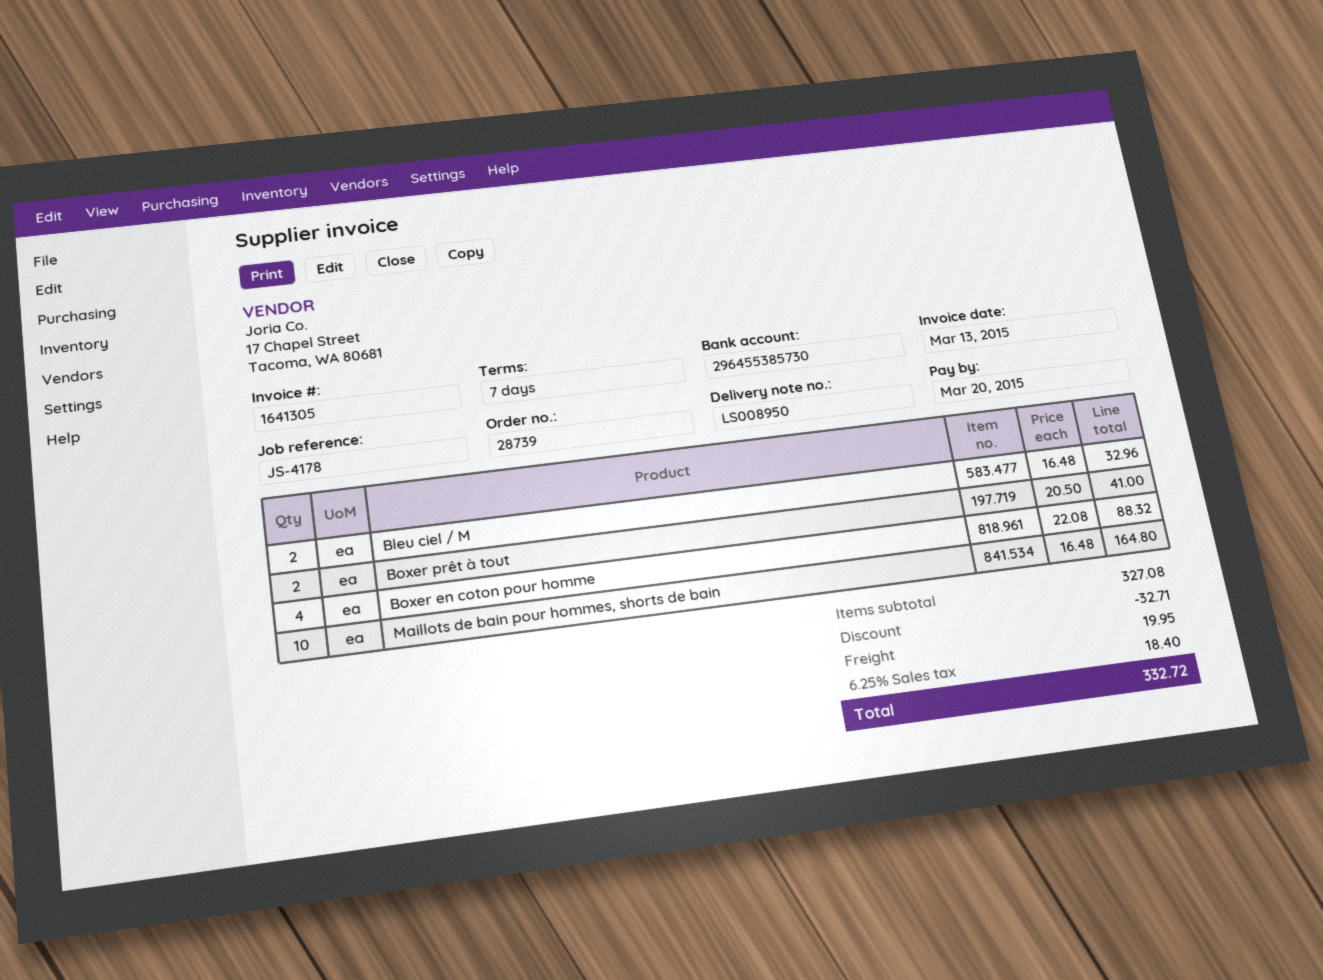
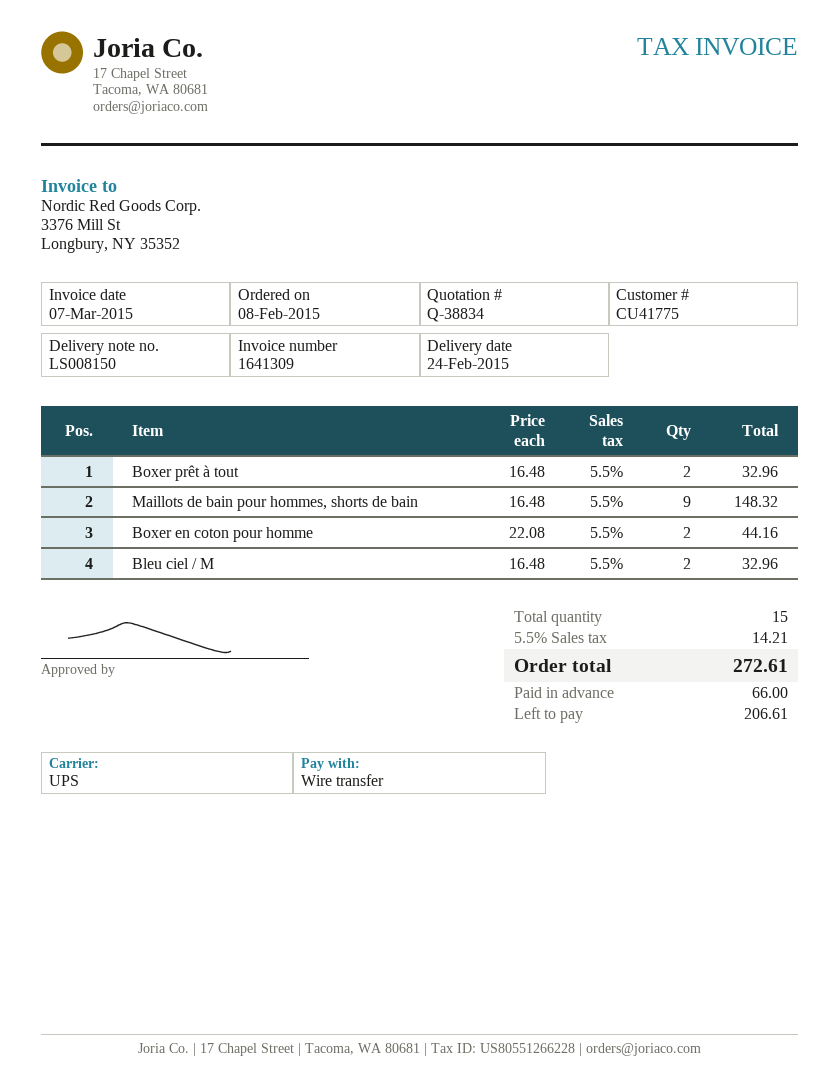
delivery note number: LS008950 -> LS008150
invoice number: 1641305 -> 1641309
invoice date: 2015-03-13 -> 2015-03-07
Boxer prêt à tout: 2 x 20.50 = 41.00 -> 2 x 16.48 = 32.96
Boxer en coton pour homme: 4 x 22.08 = 88.32 -> 2 x 22.08 = 44.16
Maillots de bain pour hommes, shorts de bain: 10 x 16.48 = 164.80 -> 9 x 16.48 = 148.32
discount: 32.71 -> none
shipping: 19.95 -> none
tax: 6.25% = 18.40 -> 5.5% = 14.21
total: 332.72 -> 272.61

